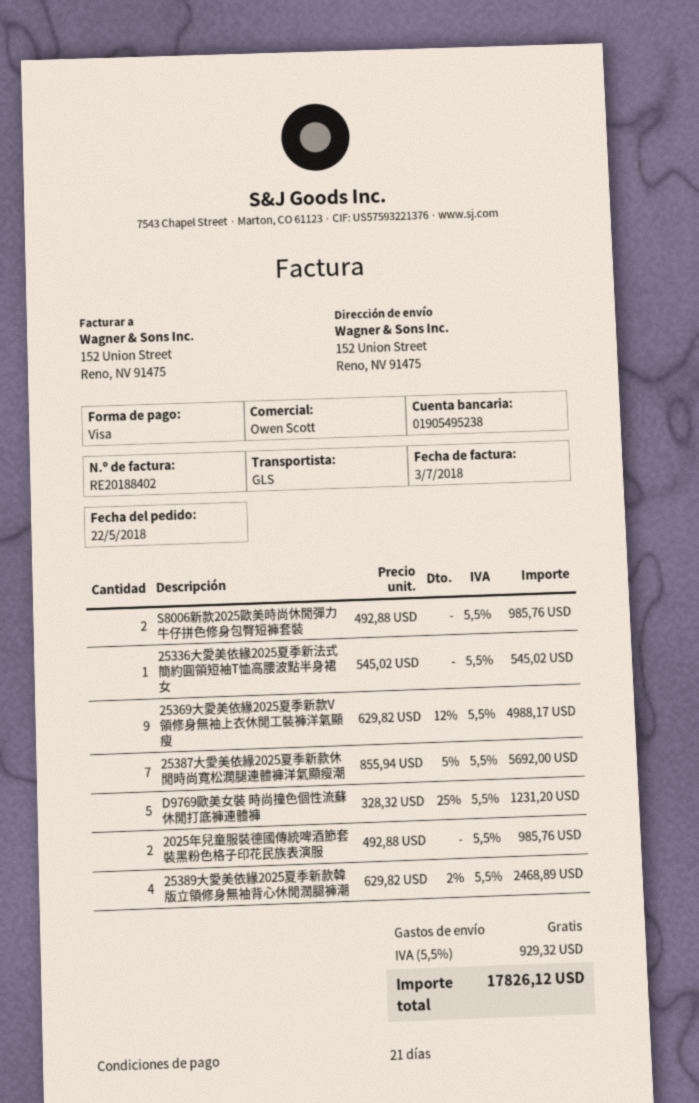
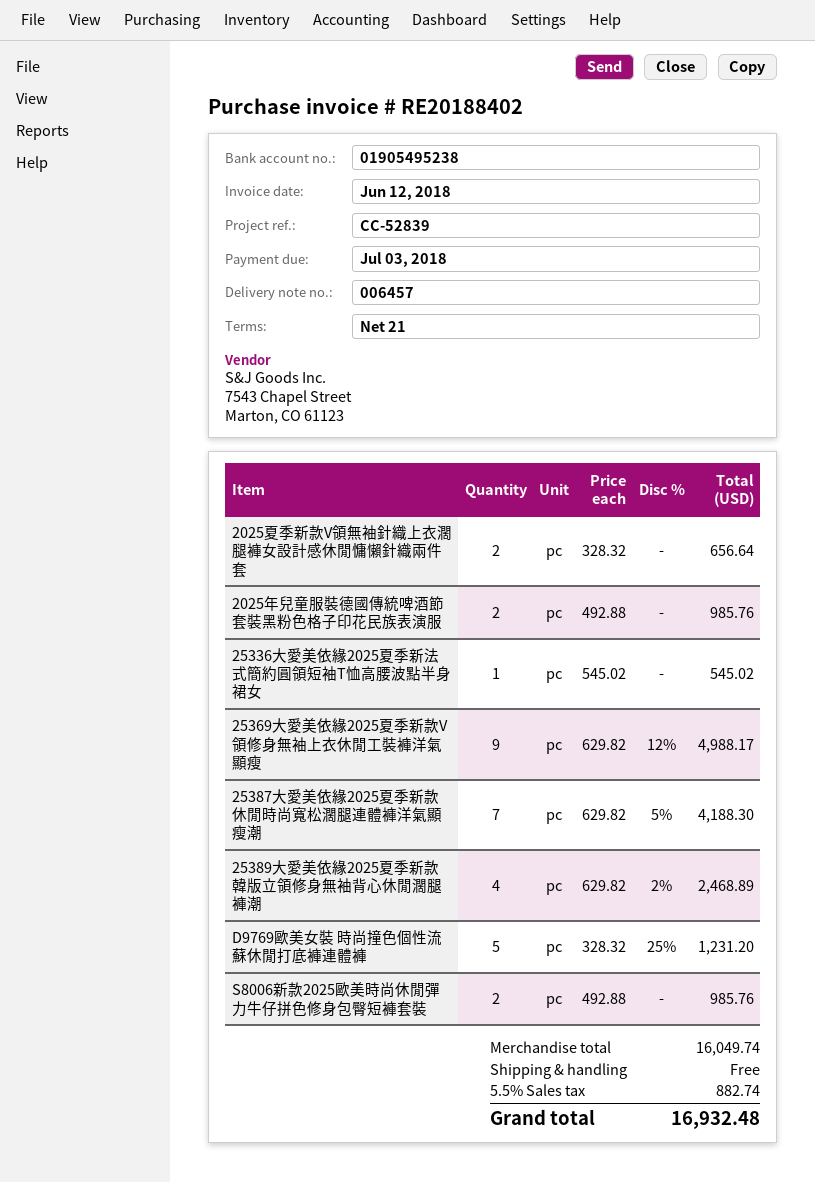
invoice date: 2018-07-03 -> 2018-06-12
25387大愛美依緣2025夏季新款休閒時尚寬松濶腿連體褲洋氣顯瘦潮: 7 x 855.94 - 5% = 5692.00 -> 7 x 629.82 - 5% = 4188.30
2025夏季新款V領無袖針織上衣濶腿褲女設計感休閒慵懶針織兩件套: none -> 2 x 328.32 = 656.64
tax: 5.5% = 929.32 -> 5.5% = 882.74
total: 17826.12 -> 16932.48

